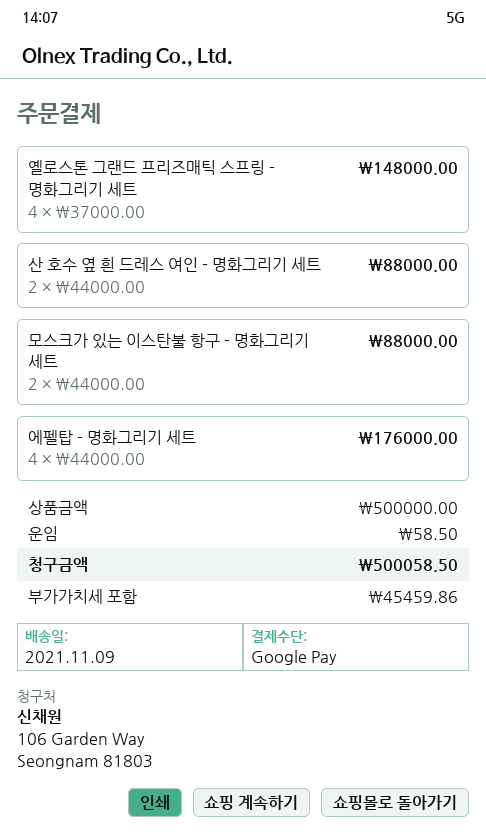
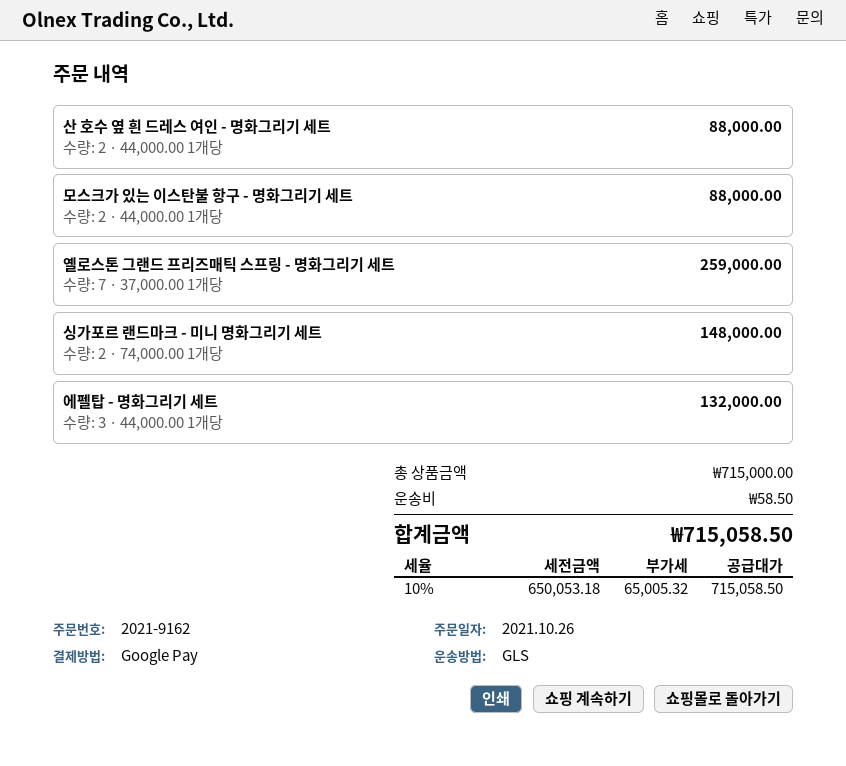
옐로스톤 그랜드 프리즈매틱 스프링 - 명화그리기 세트: 4 x 37000.00 = 148000.00 -> 7 x 37000.00 = 259000.00
에펠탑 - 명화그리기 세트: 4 x 44000.00 = 176000.00 -> 3 x 44000.00 = 132000.00
싱가포르 랜드마크 - 미니 명화그리기 세트: none -> 2 x 74000.00 = 148000.00
subtotal: 500000.00 -> 715000.00
tax: 45459.86 -> 65005.32
total: 500058.50 -> 715058.50

